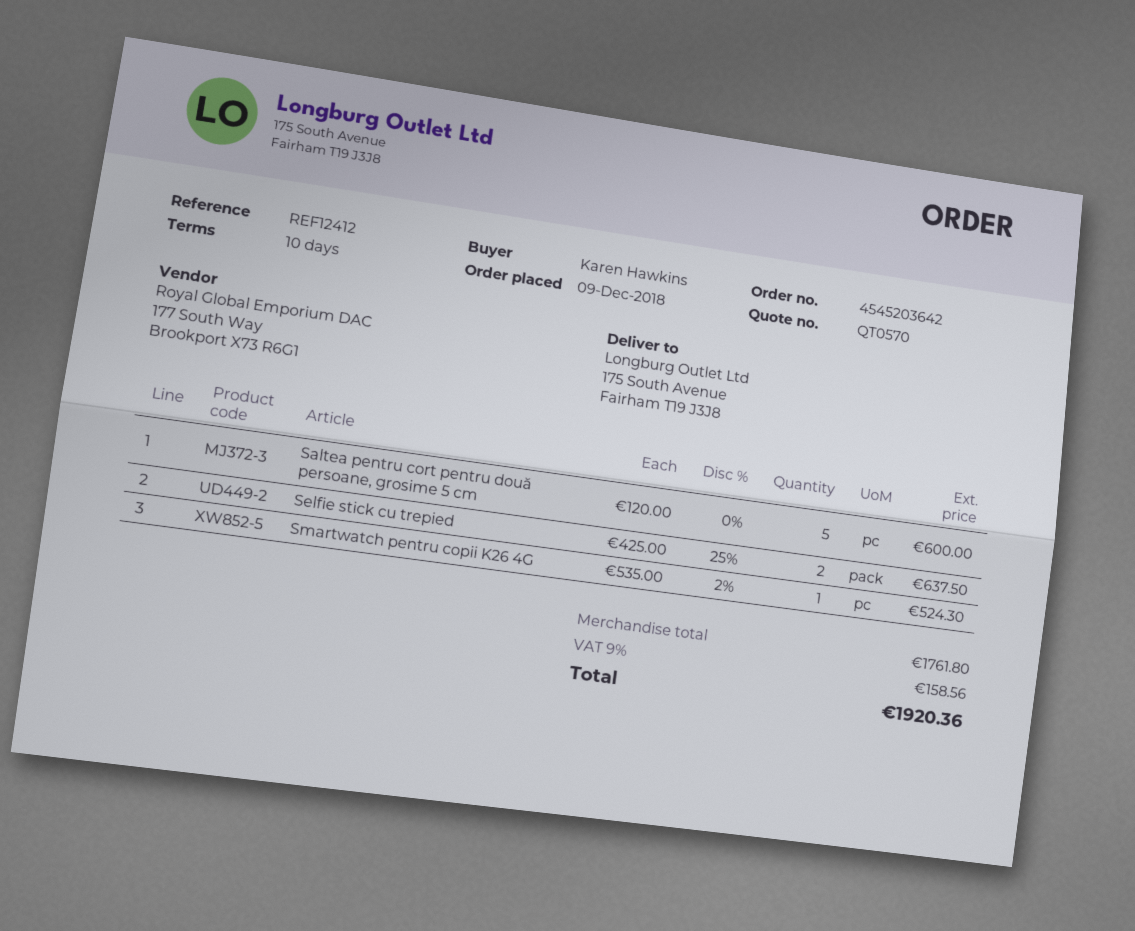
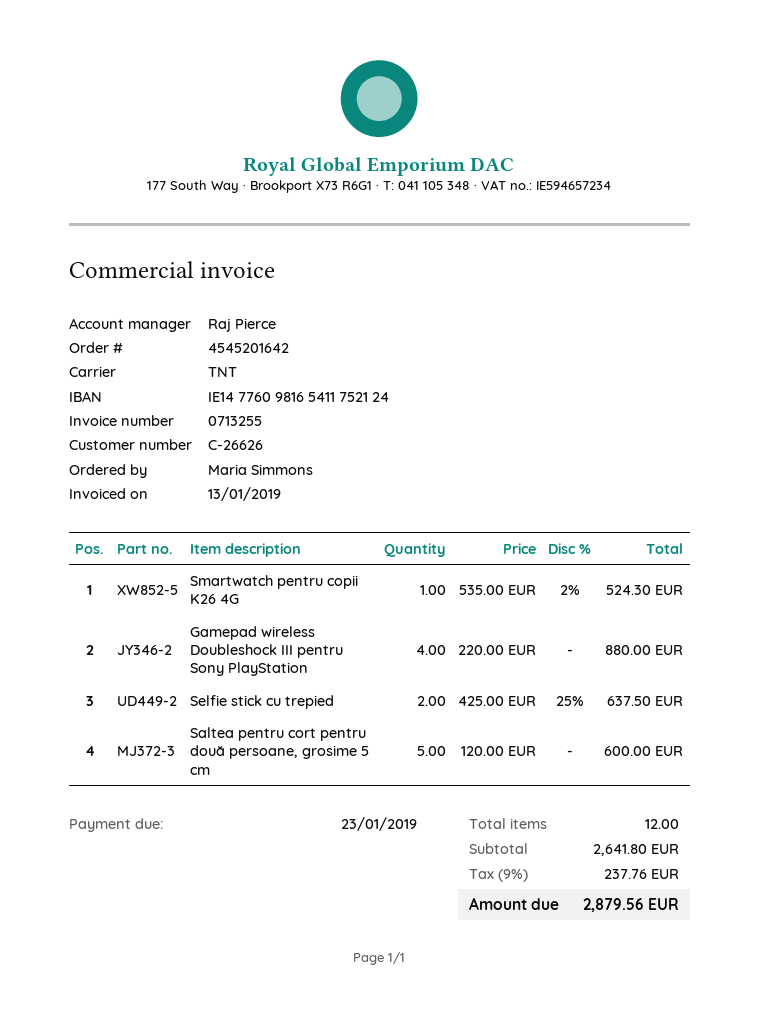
order number: 4545203642 -> 4545201642
ordered by: Karen Hawkins -> Maria Simmons
Gamepad wireless Doubleshock III pentru Sony PlayStation: none -> 4 x 220.00 = 880.00
subtotal: 1761.80 -> 2641.80
tax: 9% = 158.56 -> 9% = 237.76
total: 1920.36 -> 2879.56

